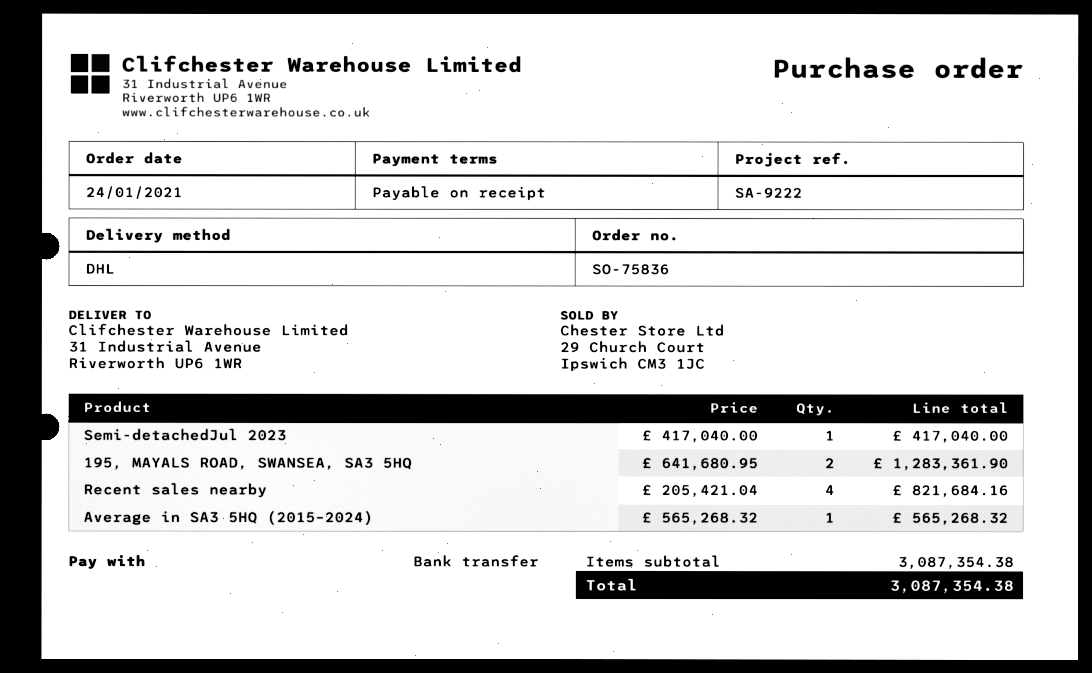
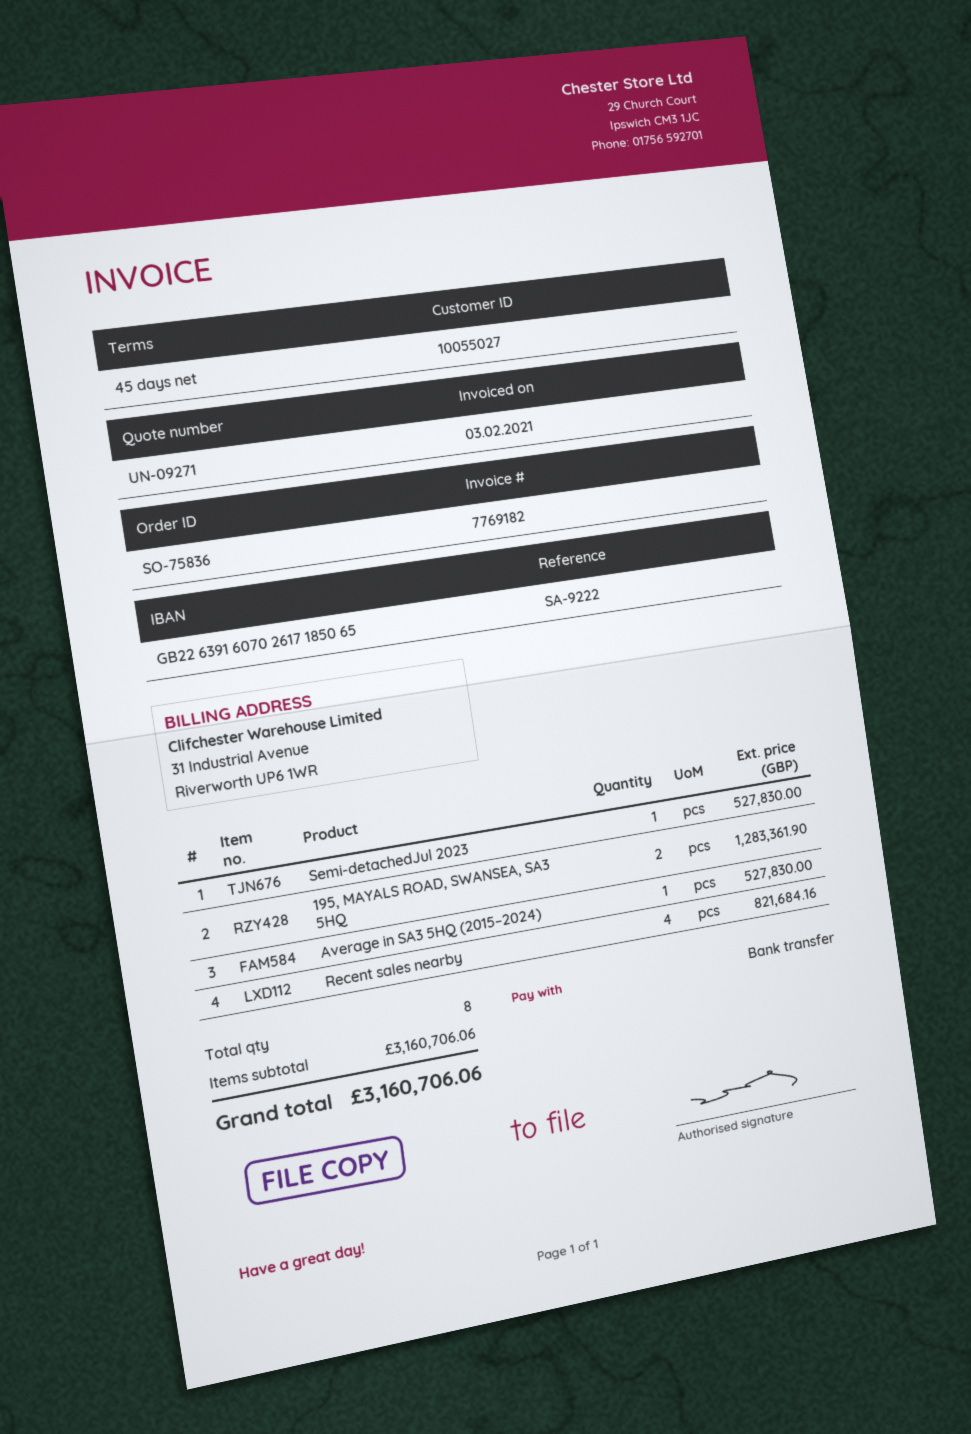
payment terms: on receipt -> 45 days
Semi-detachedJul 2023: 1 for 417040.00 -> 1 for 527830.00
Average in SA3 5HQ (2015–2024): 1 for 565268.32 -> 1 for 527830.00
subtotal: 3087354.38 -> 3160706.06
total: 3087354.38 -> 3160706.06

